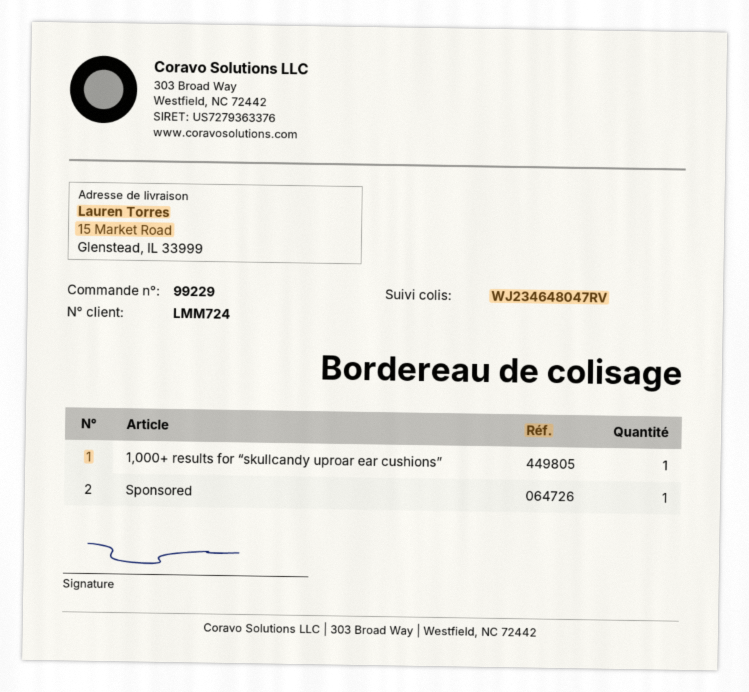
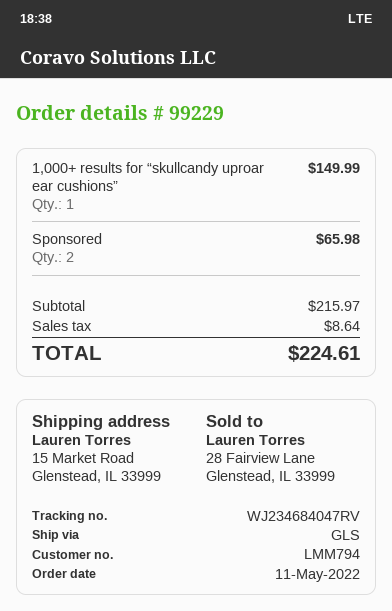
customer number: LMM724 -> LMM794
tracking number: WJ234648047RV -> WJ234684047RV
Sponsored: 1 -> 2

